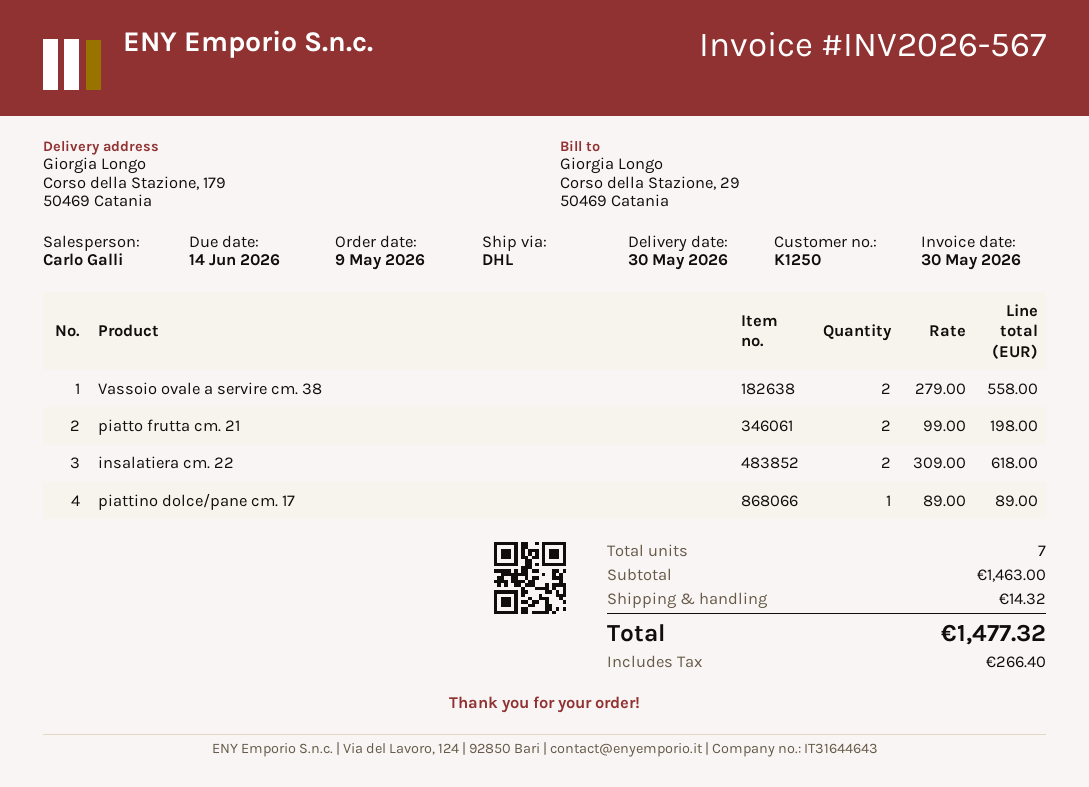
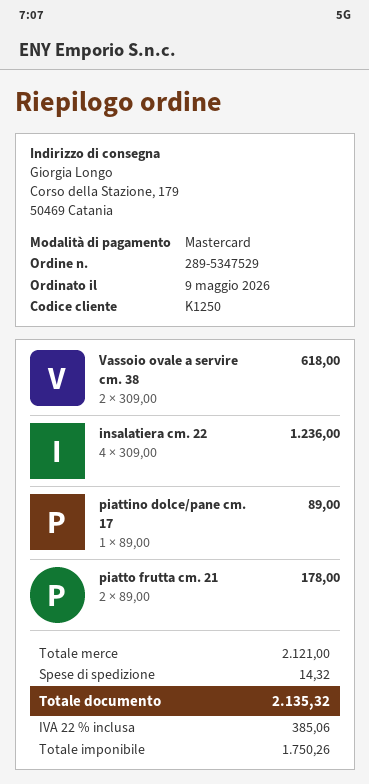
Vassoio ovale a servire cm. 38: 2 x 279.00 = 558.00 -> 2 x 309.00 = 618.00
piatto frutta cm. 21: 2 x 99.00 = 198.00 -> 2 x 89.00 = 178.00
insalatiera cm. 22: 2 x 309.00 = 618.00 -> 4 x 309.00 = 1236.00
subtotal: 1463.00 -> 2121.00
tax: 266.40 -> 385.06
total: 1477.32 -> 2135.32

